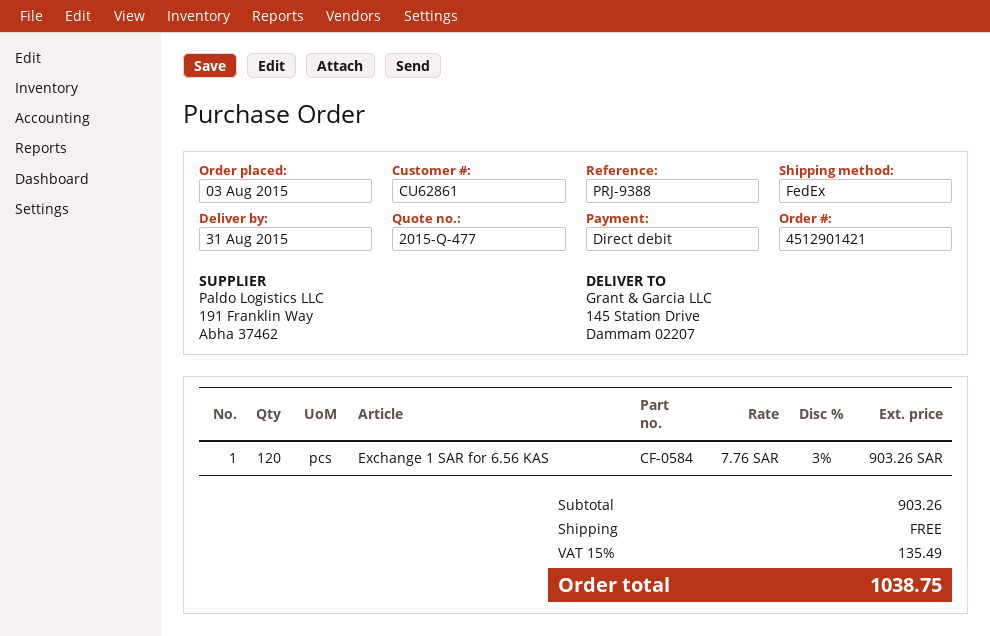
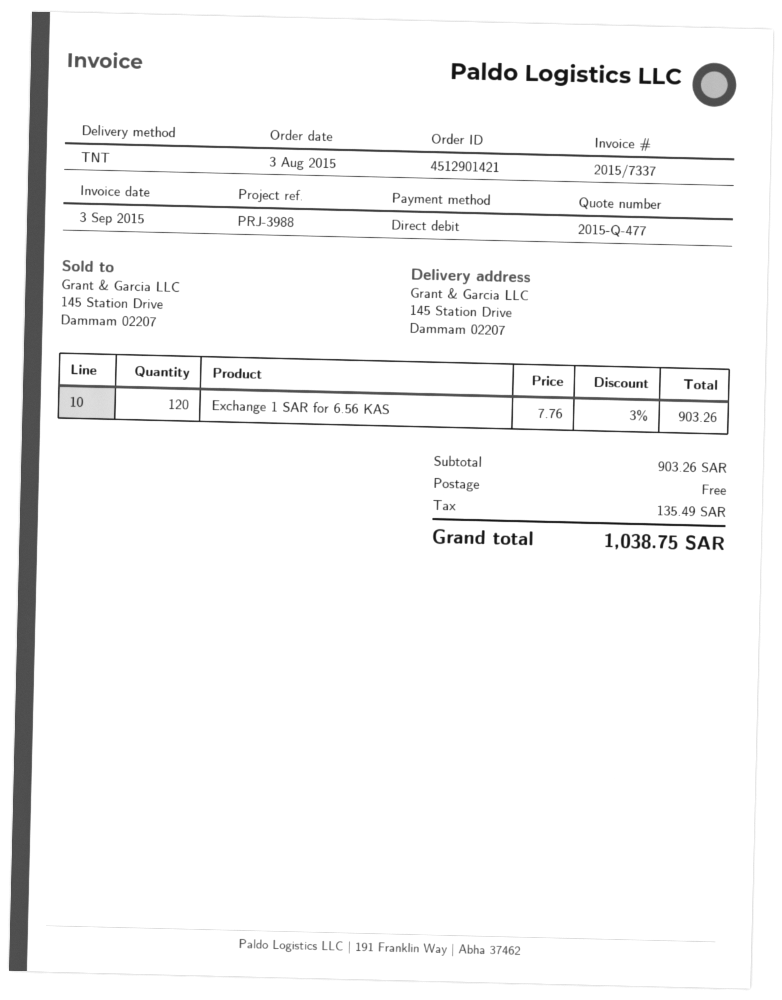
reference: PRJ-9388 -> PRJ-3988
shipping method: FedEx -> TNT

